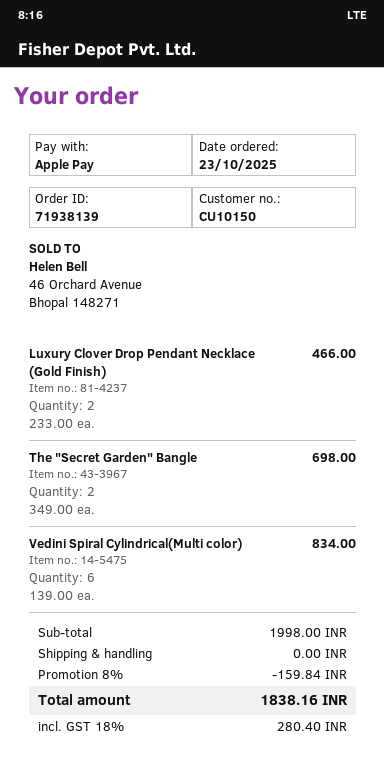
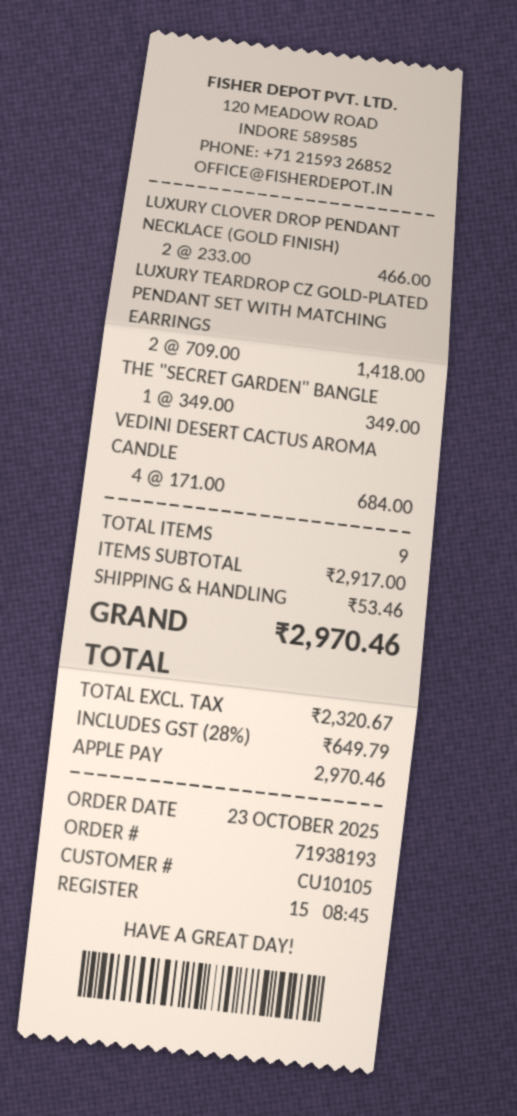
order number: 71938139 -> 71938193
customer number: CU10150 -> CU10105
The "Secret Garden" Bangle: 2 x 349.00 = 698.00 -> 1 x 349.00 = 349.00
Vedini Spiral Cylindrical(Multi color): 6 x 139.00 = 834.00 -> none
LUXURY TEARDROP CZ GOLD-PLATED PENDANT SET WITH MATCHING EARRINGS: none -> 2 x 709.00 = 1418.00
VEDINI DESERT CACTUS AROMA CANDLE: none -> 4 x 171.00 = 684.00
subtotal: 1998.00 -> 2917.00
discount: 8% = 159.84 -> none
shipping: 0.00 -> 53.46
tax: 18% = 280.40 -> 28% = 649.79
total: 1838.16 -> 2970.46

